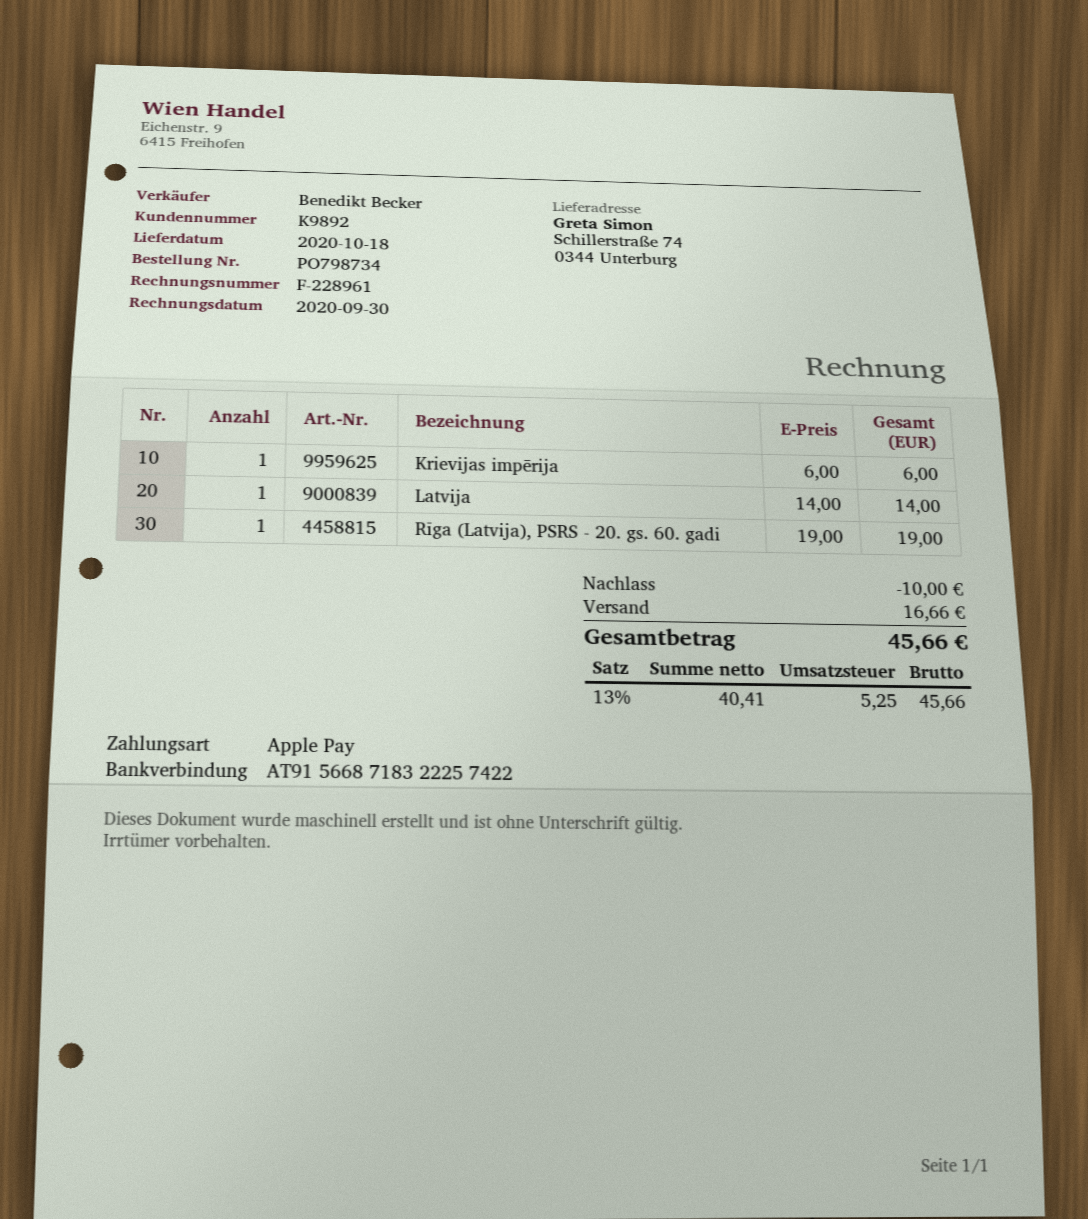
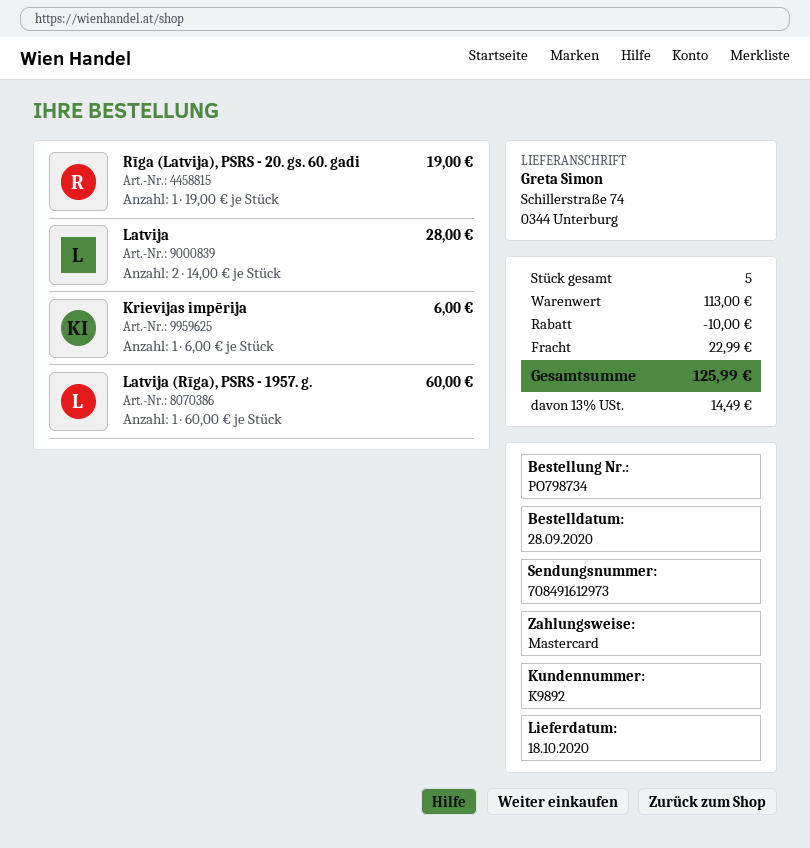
payment method: Apple Pay -> Mastercard
Latvija: 1 x 14.00 = 14.00 -> 2 x 14.00 = 28.00
Latvija (Rīga), PSRS - 1957. g.: none -> 1 x 60.00 = 60.00
shipping: 16.66 -> 22.99
tax: 13% = 5.25 -> 13% = 14.49
total: 45.66 -> 125.99

